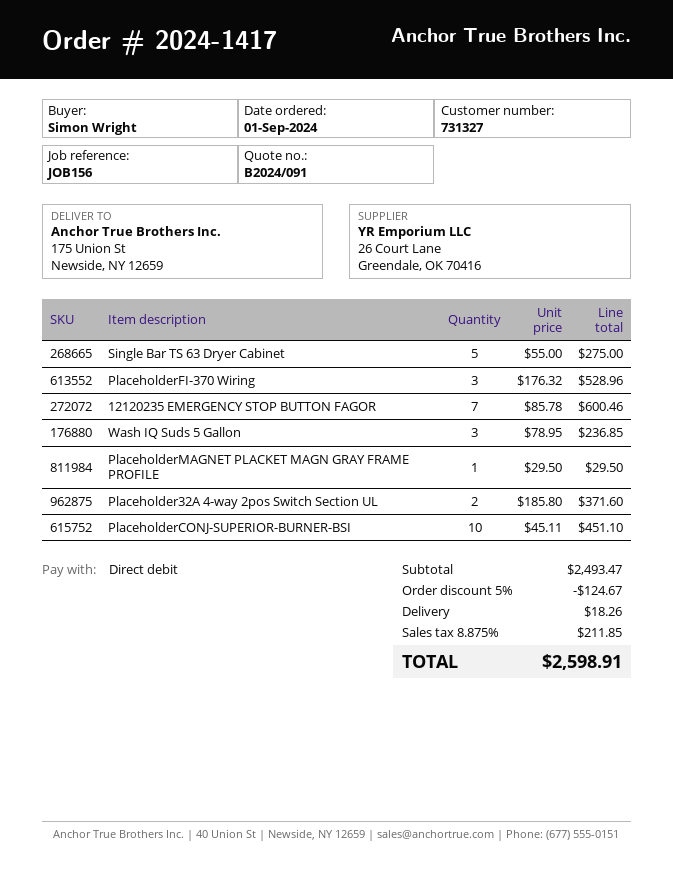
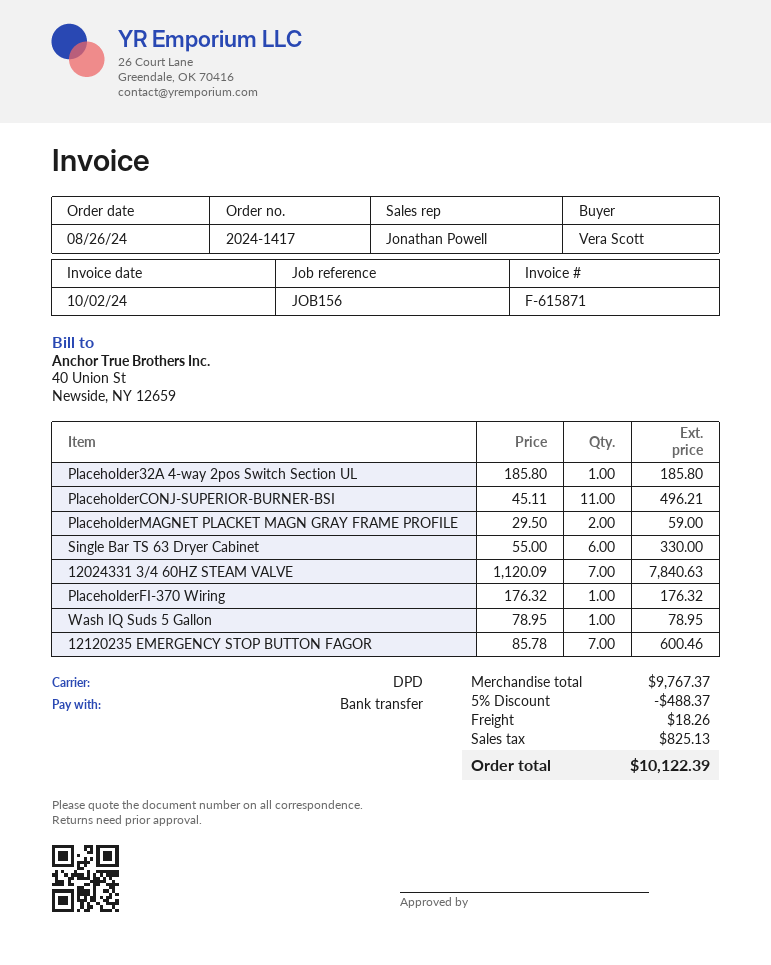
order date: 2024-09-01 -> 2024-08-26
ordered by: Simon Wright -> Vera Scott
payment method: direct debit -> bank transfer
Single Bar TS 63 Dryer Cabinet: 5 x 55.00 = 275.00 -> 6 x 55.00 = 330.00
PlaceholderFI-370 Wiring: 3 x 176.32 = 528.96 -> 1 x 176.32 = 176.32
Wash IQ Suds 5 Gallon: 3 x 78.95 = 236.85 -> 1 x 78.95 = 78.95
PlaceholderMAGNET PLACKET MAGN GRAY FRAME PROFILE: 1 x 29.50 = 29.50 -> 2 x 29.50 = 59.00
Placeholder32A 4-way 2pos Switch Section UL: 2 x 185.80 = 371.60 -> 1 x 185.80 = 185.80
PlaceholderCONJ-SUPERIOR-BURNER-BSI: 10 x 45.11 = 451.10 -> 11 x 45.11 = 496.21
12024331 3/4 60HZ STEAM VALVE: none -> 7 x 1120.09 = 7840.63
subtotal: 2493.47 -> 9767.37
discount: 5% = 124.67 -> 5% = 488.37
tax: 211.85 -> 825.13
total: 2598.91 -> 10122.39

